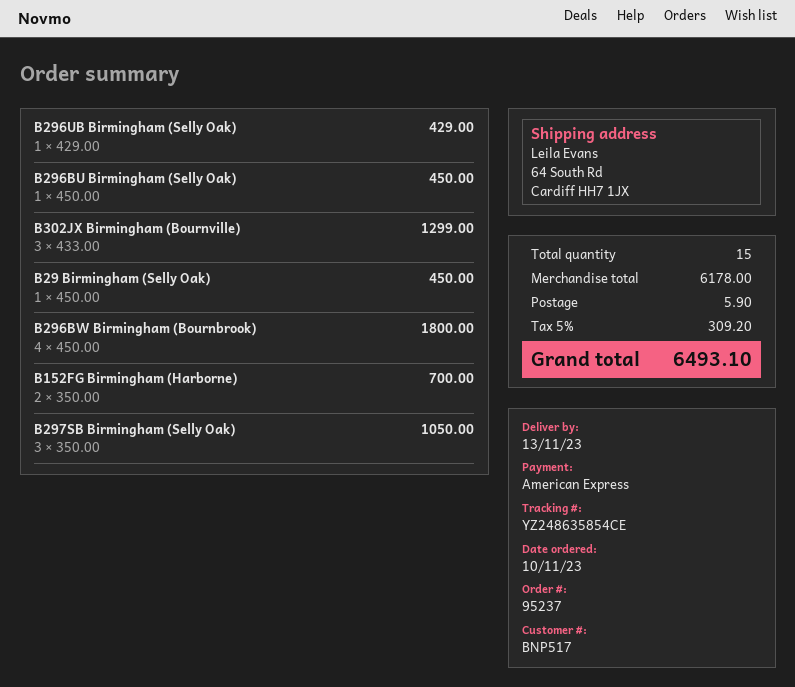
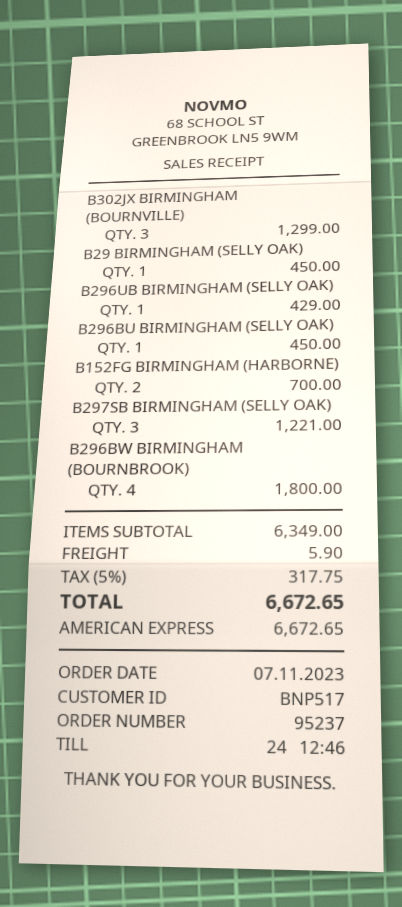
order date: 2023-11-10 -> 2023-11-07
B297SB Birmingham (Selly Oak): 3 for 1050.00 -> 3 for 1221.00
subtotal: 6178.00 -> 6349.00
tax: 5% = 309.20 -> 5% = 317.75
total: 6493.10 -> 6672.65

